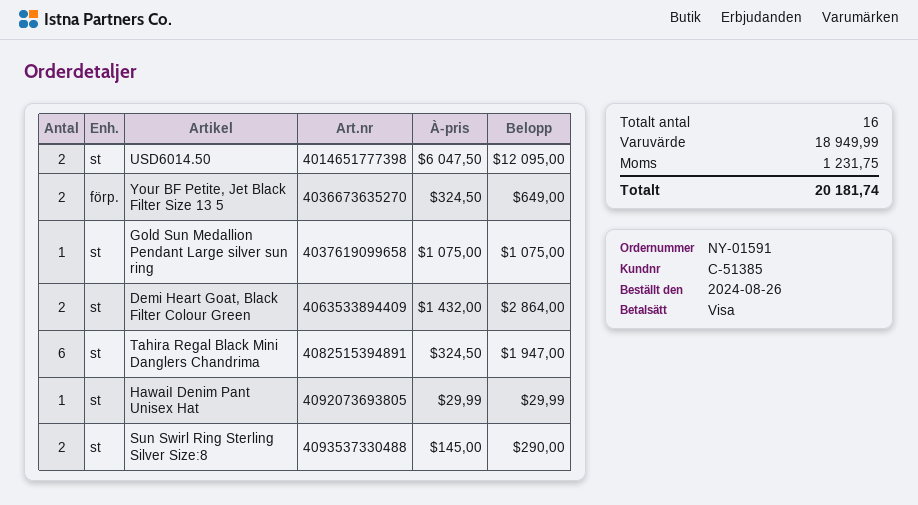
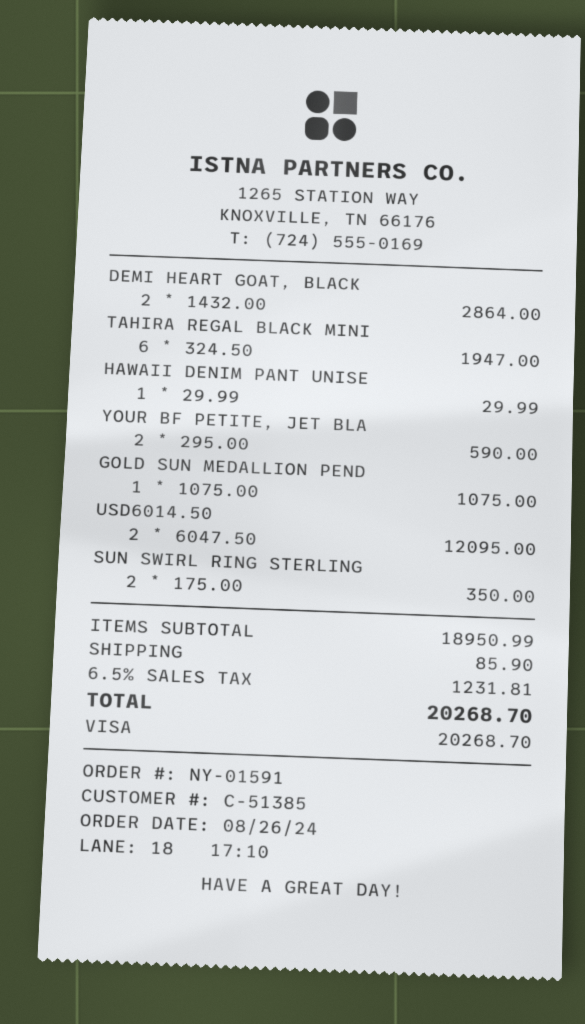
Your BF Petite, Jet Black Filter Size 13 5: 2 x 324.50 = 649.00 -> 2 x 295.00 = 590.00
Sun Swirl Ring Sterling Silver Size:8: 2 x 145.00 = 290.00 -> 2 x 175.00 = 350.00
subtotal: 18949.99 -> 18950.99
shipping: none -> 85.90
tax: 1231.75 -> 1231.81
total: 20181.74 -> 20268.70

